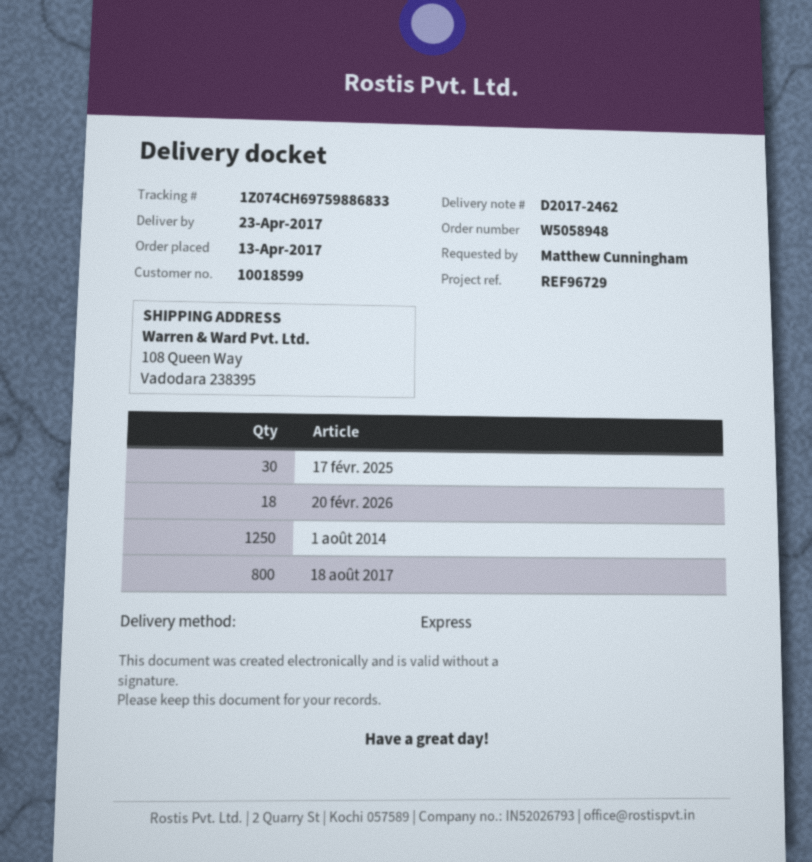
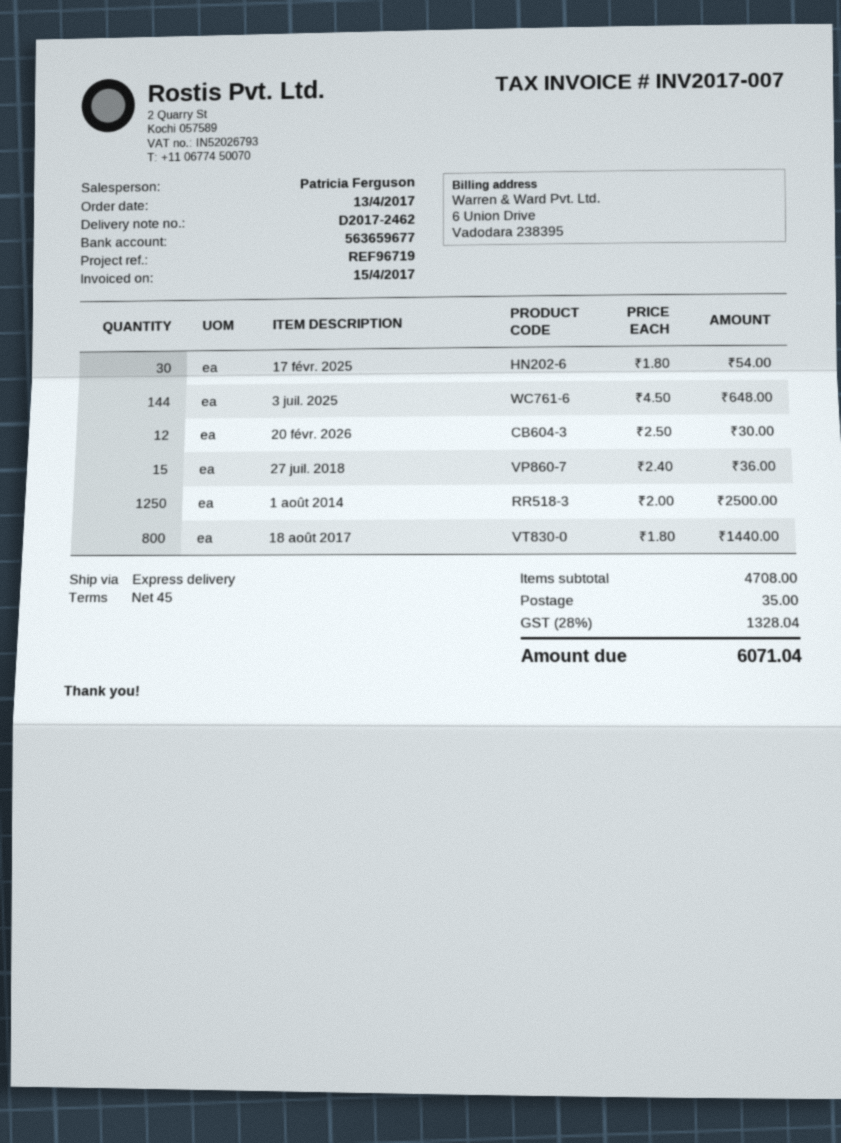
reference: REF96729 -> REF96719
20 févr. 2026: 18 -> 12
3 juil. 2025: none -> 144
27 juil. 2018: none -> 15

